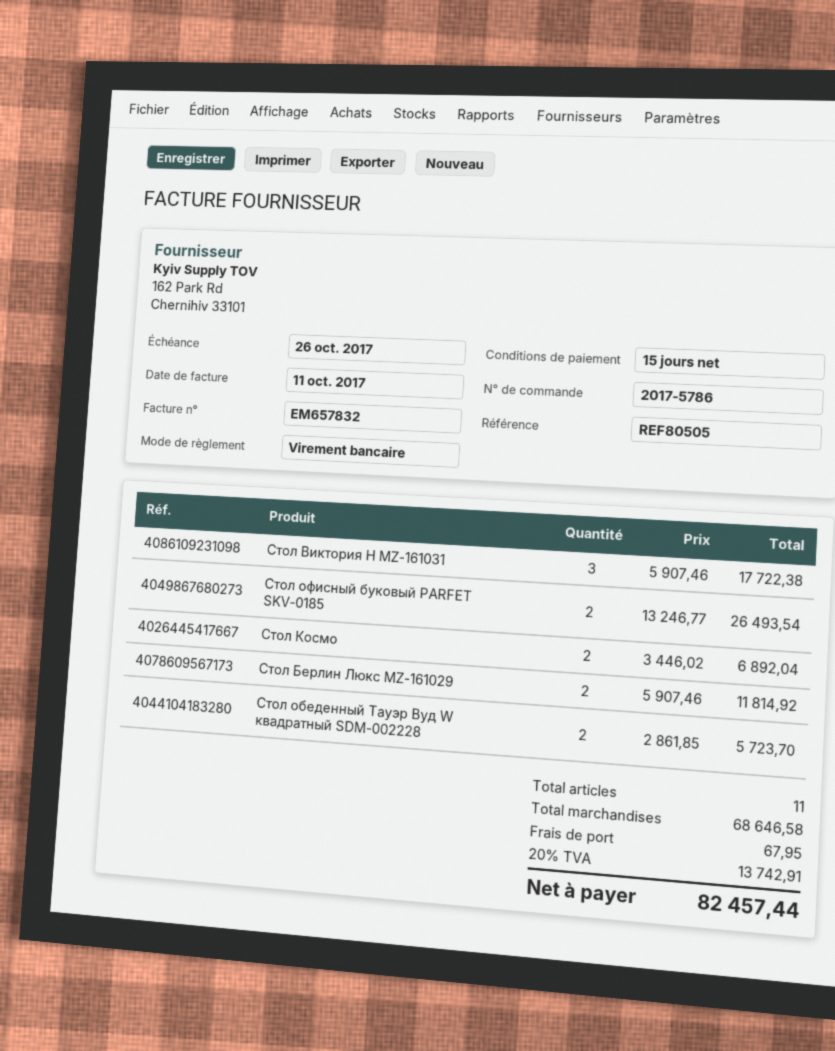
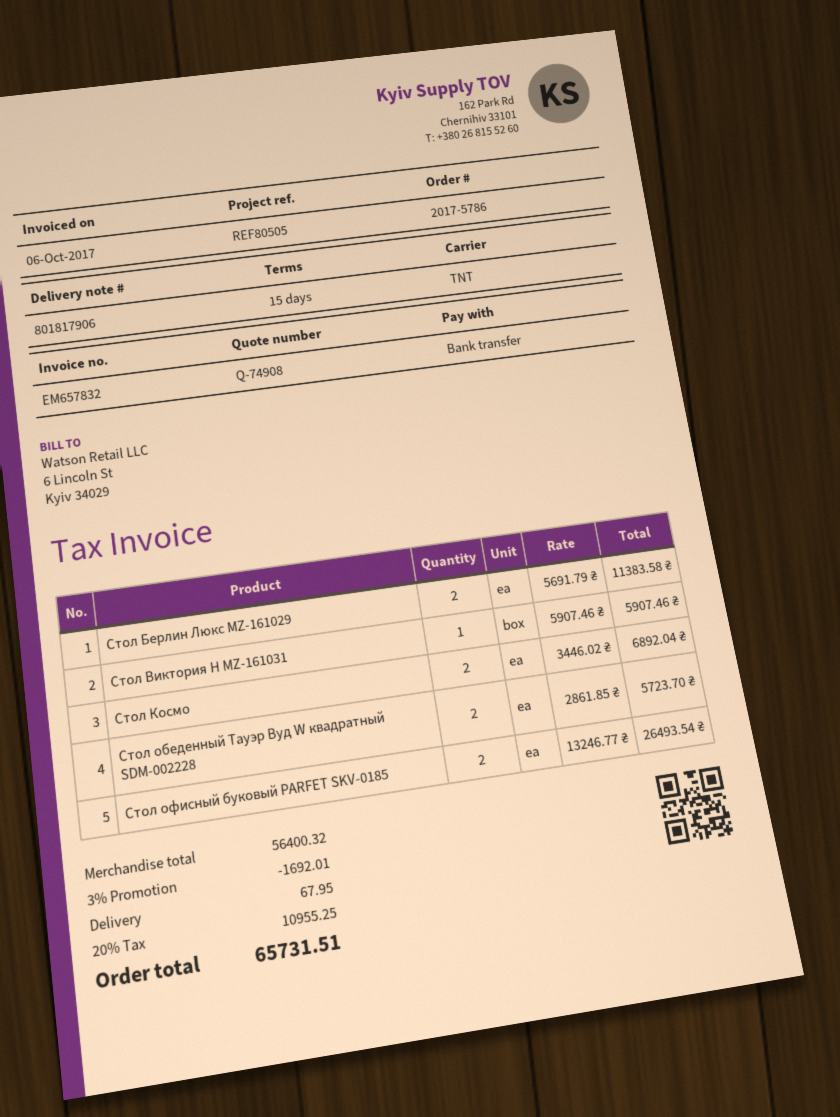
invoice date: 2017-10-11 -> 2017-10-06
Стол Виктория Н MZ-161031: 3 x 5907.46 = 17722.38 -> 1 x 5907.46 = 5907.46
Стол Берлин Люкс MZ-161029: 2 x 5907.46 = 11814.92 -> 2 x 5691.79 = 11383.58
subtotal: 68646.58 -> 56400.32
discount: none -> 3% = 1692.01
tax: 20% = 13742.91 -> 20% = 10955.25
total: 82457.44 -> 65731.51

